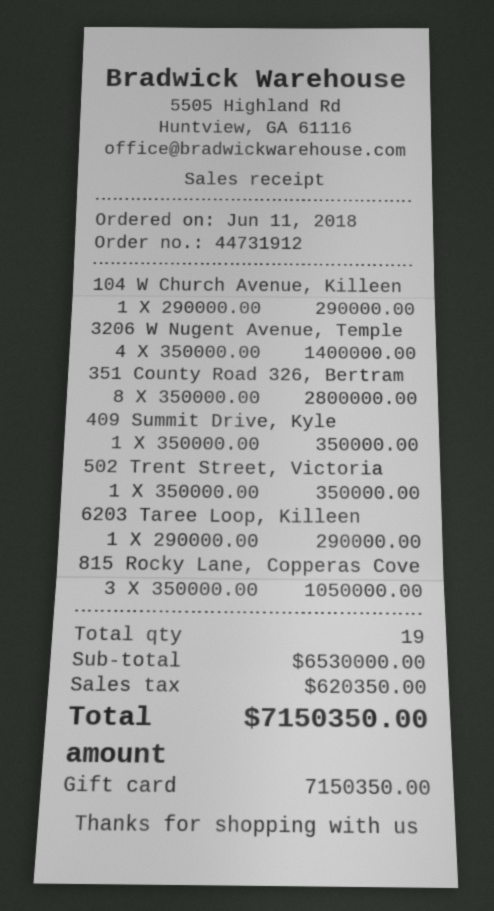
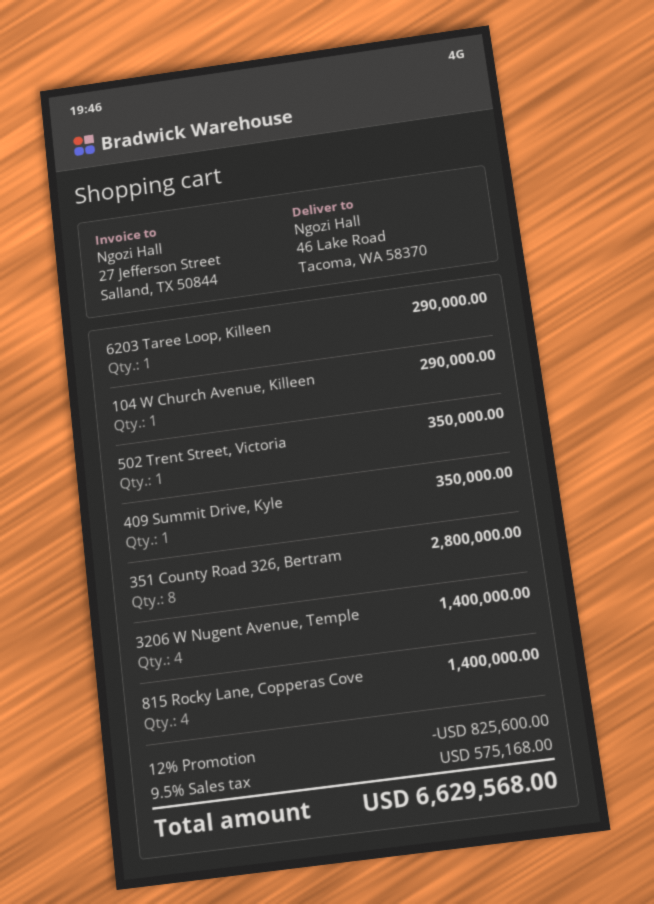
815 Rocky Lane, Copperas Cove: 3 for 1050000.00 -> 4 for 1400000.00
discount: none -> 12% = 825600.00
tax: 620350.00 -> 575168.00
total: 7150350.00 -> 6629568.00

